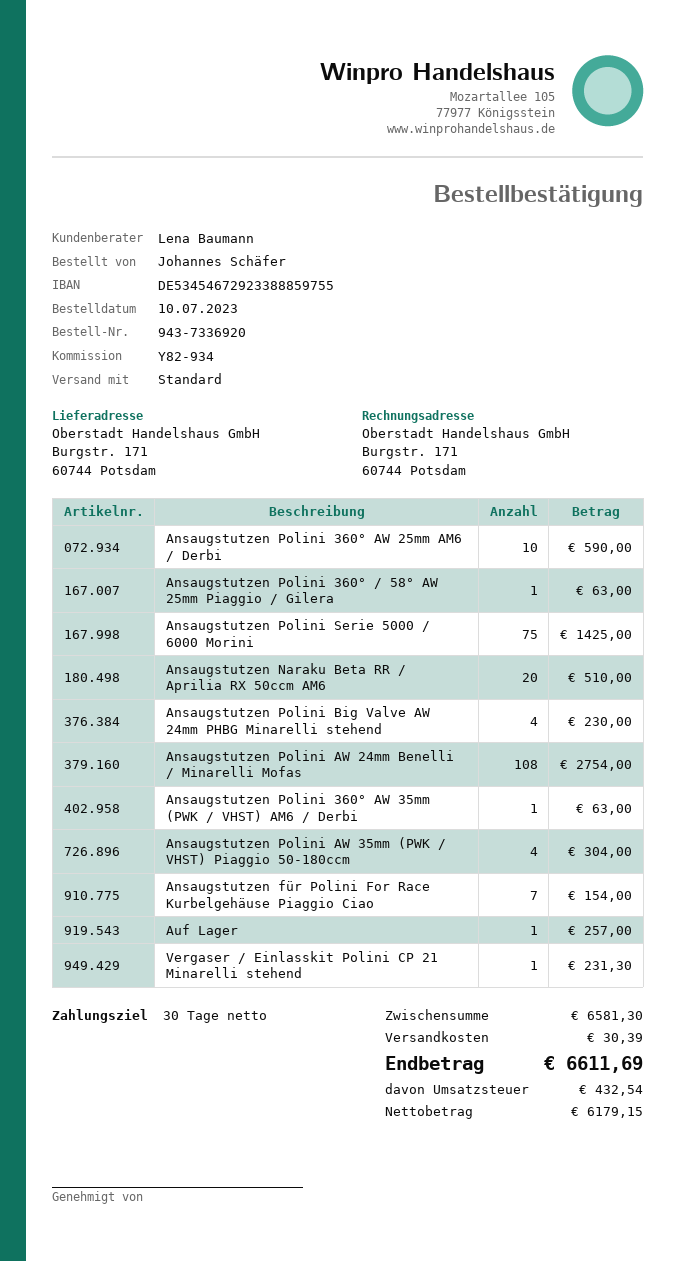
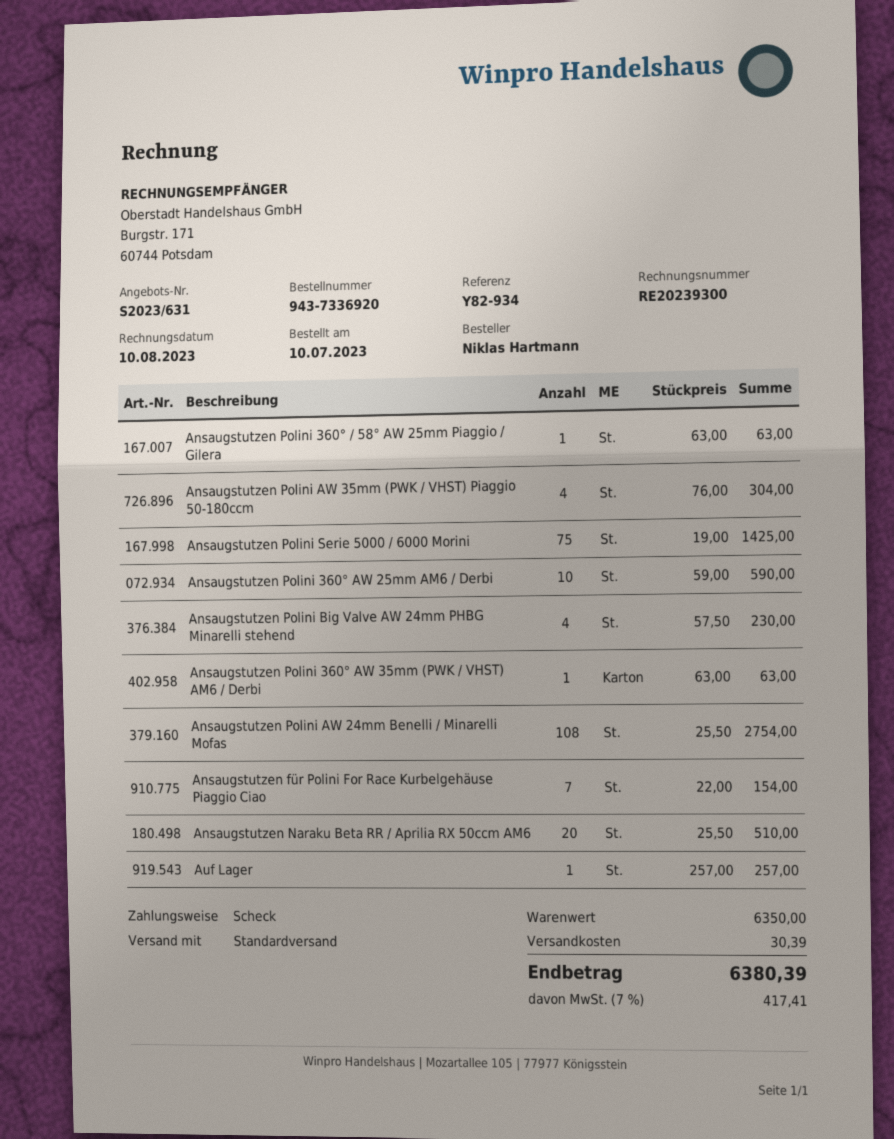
ordered by: Johannes Schäfer -> Niklas Hartmann
Vergaser / Einlasskit Polini CP 21 Minarelli stehend: 1 for 231.30 -> none
subtotal: 6581.30 -> 6350.00
tax: 432.54 -> 417.41
total: 6611.69 -> 6380.39

